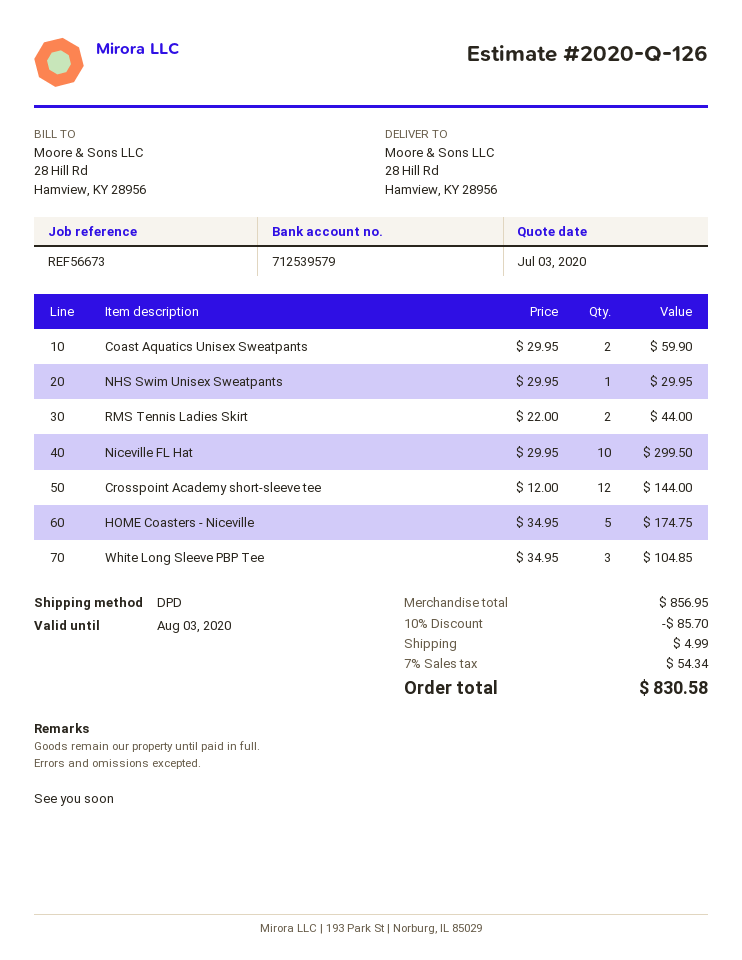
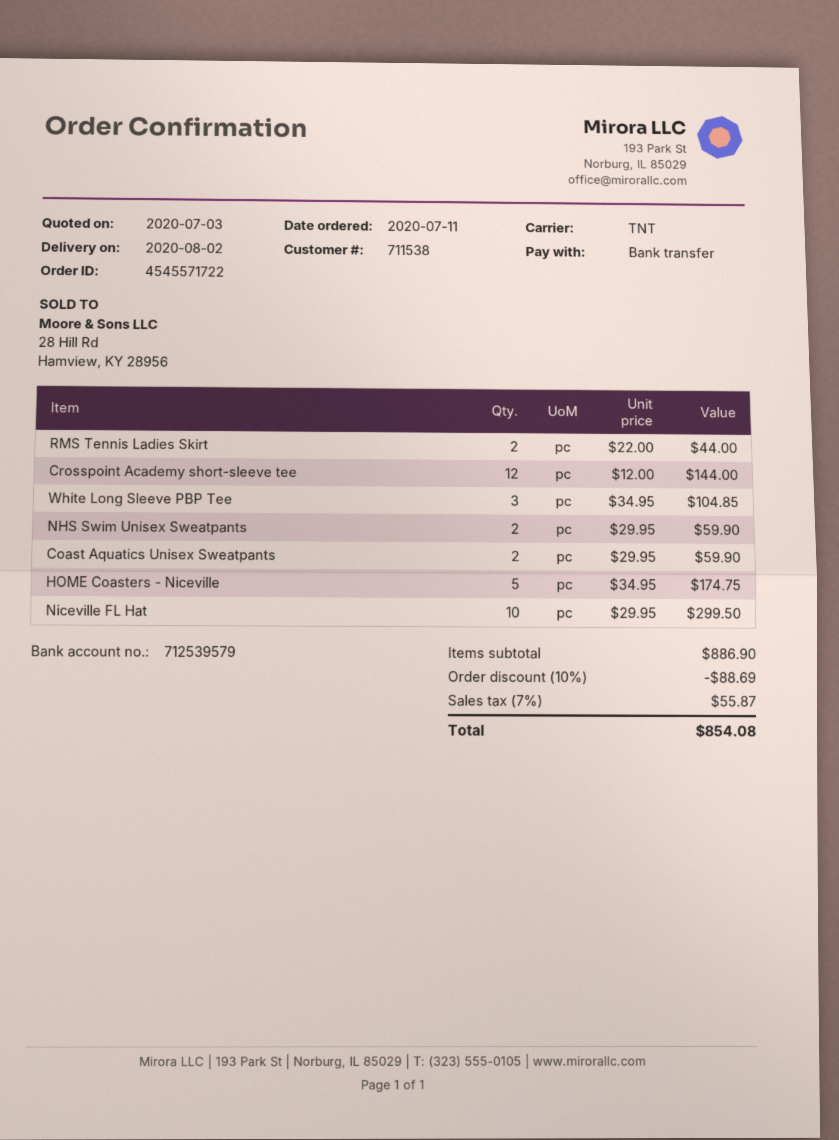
shipping method: DPD -> TNT
NHS Swim Unisex Sweatpants: 1 x 29.95 = 29.95 -> 2 x 29.95 = 59.90
subtotal: 856.95 -> 886.90
discount: 10% = 85.70 -> 10% = 88.69
shipping: 4.99 -> none
tax: 7% = 54.34 -> 7% = 55.87
total: 830.58 -> 854.08

